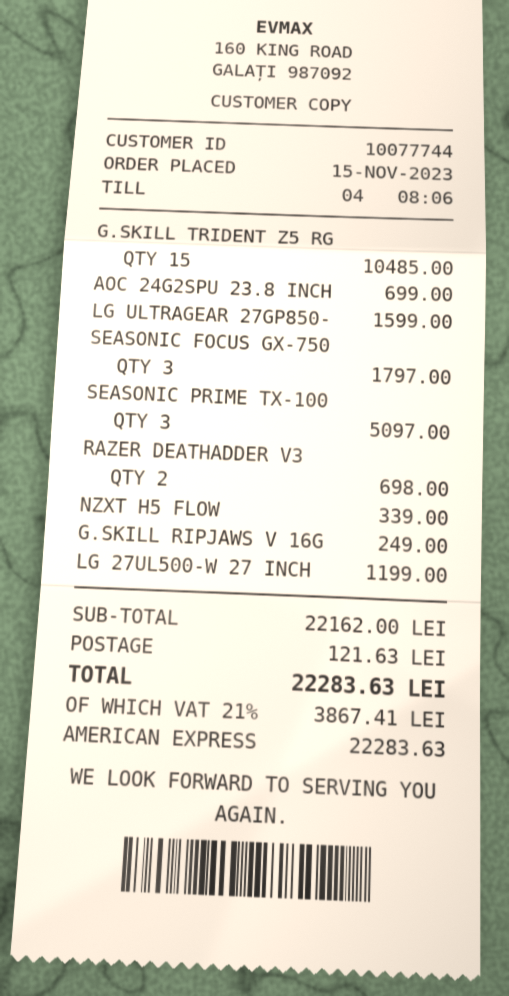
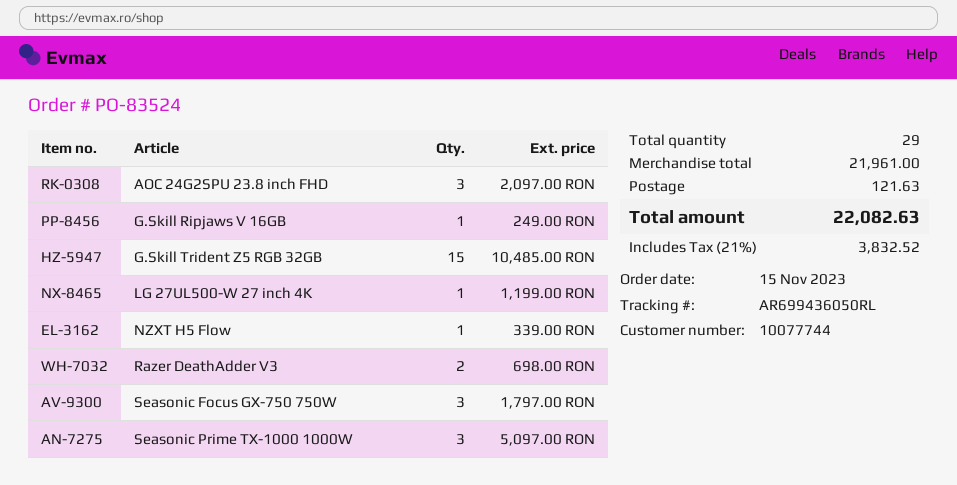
AOC 24G2SPU 23.8 INCH: 1 for 699.00 -> 3 for 2097.00
LG ULTRAGEAR 27GP850-: 1 for 1599.00 -> none
subtotal: 22162.00 -> 21961.00
tax: 21% = 3867.41 -> 21% = 3832.52
total: 22283.63 -> 22082.63

